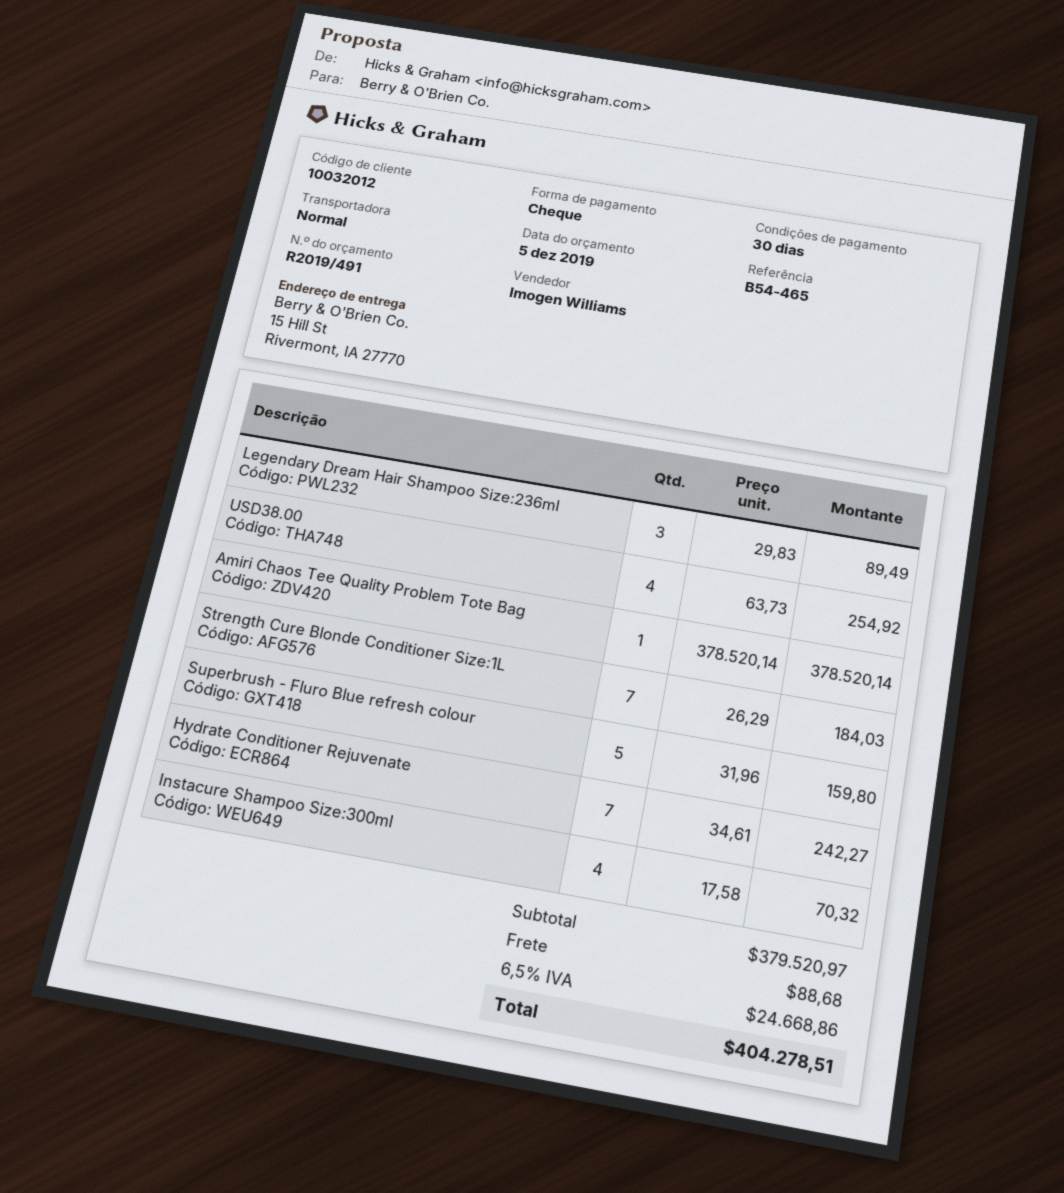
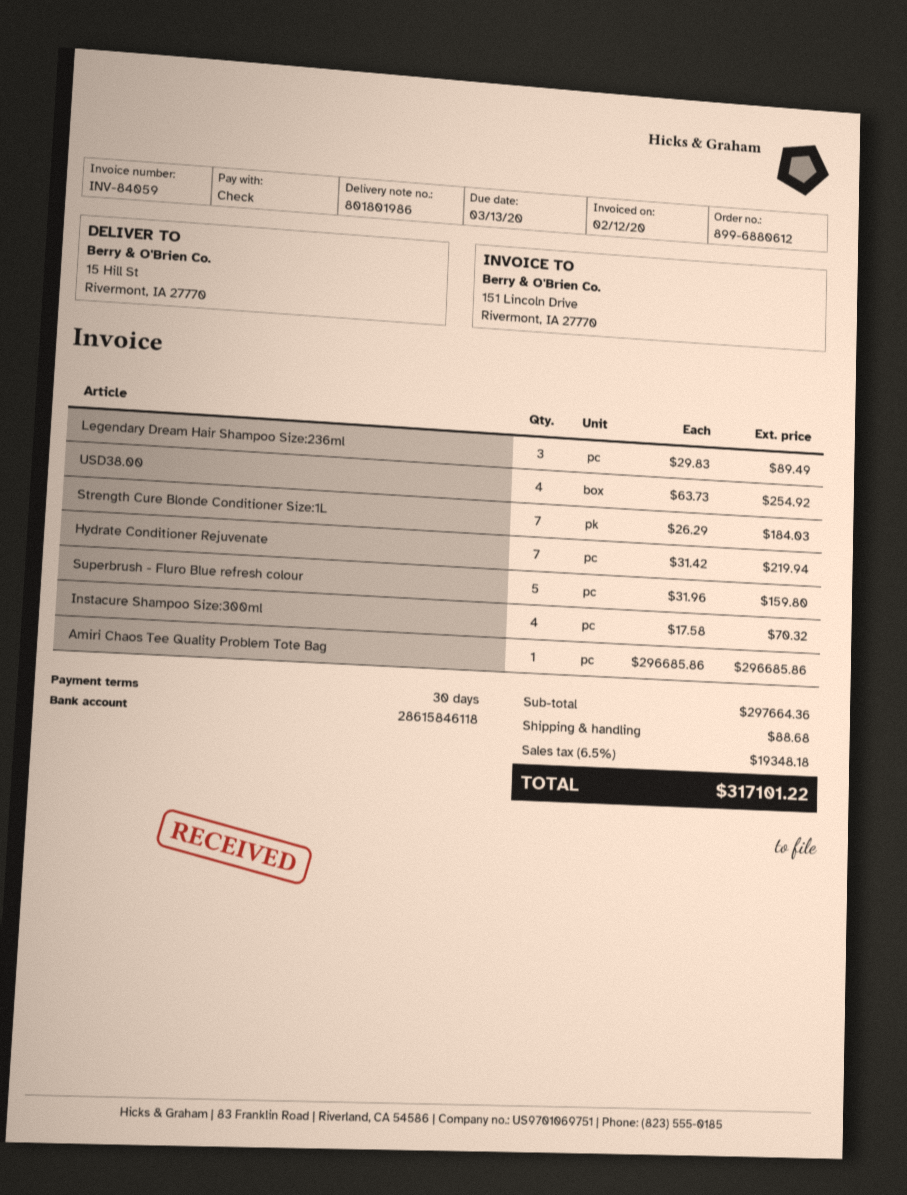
Amiri Chaos Tee Quality Problem Tote Bag: 1 x 378520.14 = 378520.14 -> 1 x 296685.86 = 296685.86
Hydrate Conditioner Rejuvenate: 7 x 34.61 = 242.27 -> 7 x 31.42 = 219.94
subtotal: 379520.97 -> 297664.36
tax: 6.5% = 24668.86 -> 6.5% = 19348.18
total: 404278.51 -> 317101.22

